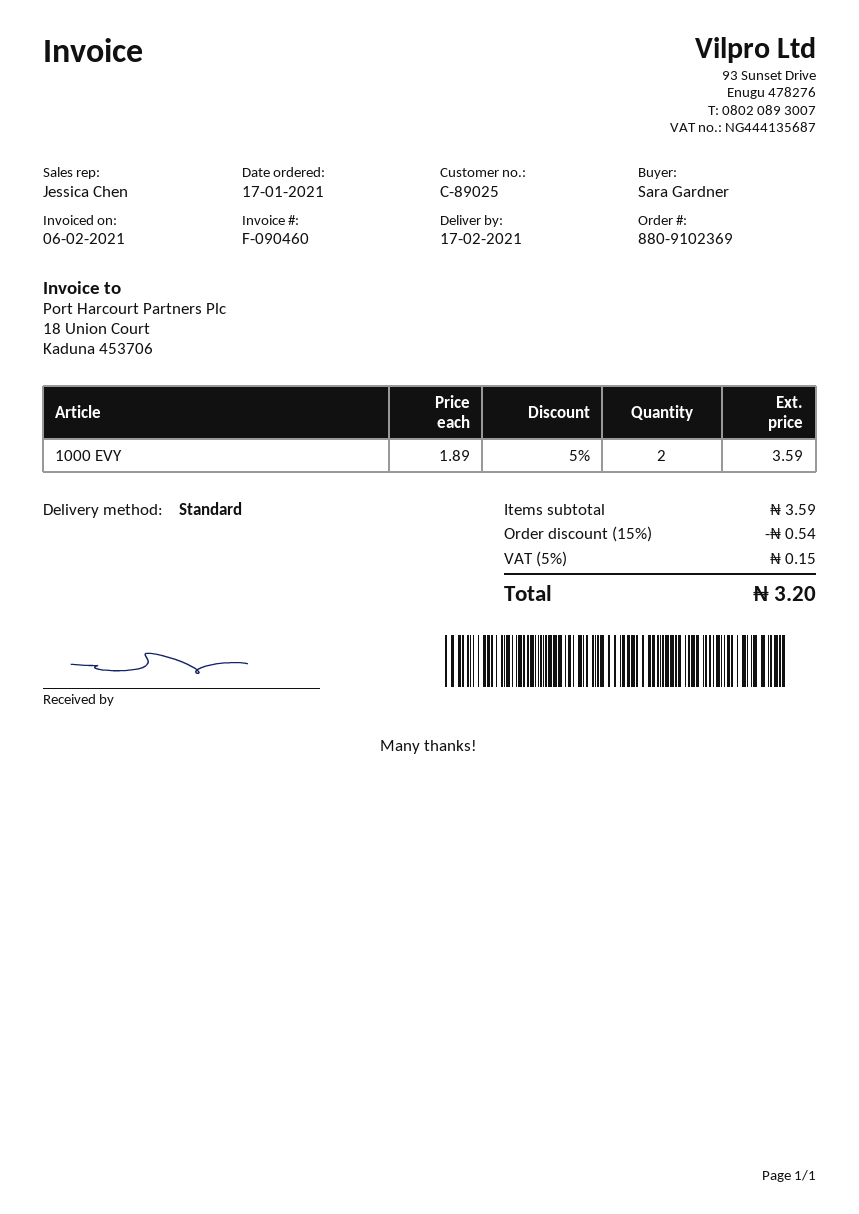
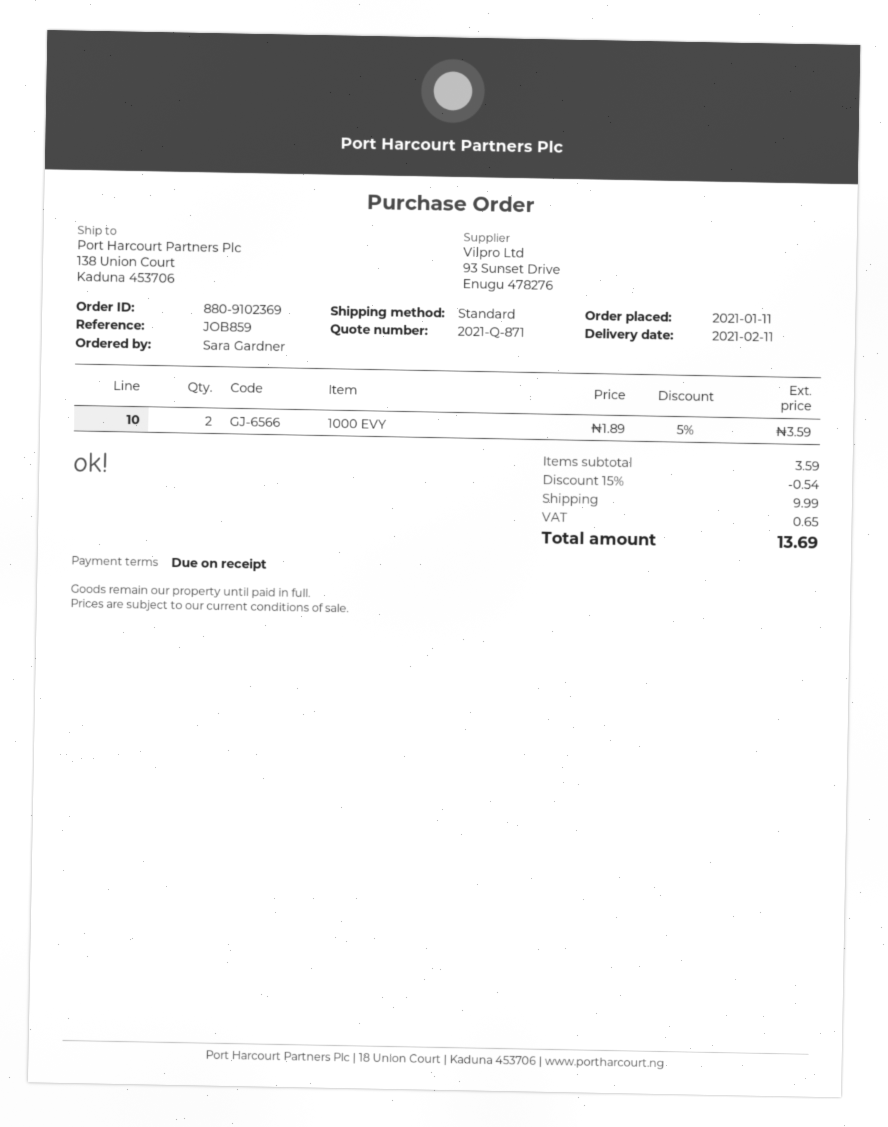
order date: 2021-01-17 -> 2021-01-11
delivery date: 2021-02-17 -> 2021-02-11
shipping: none -> 9.99
tax: 0.15 -> 0.65
total: 3.20 -> 13.69

